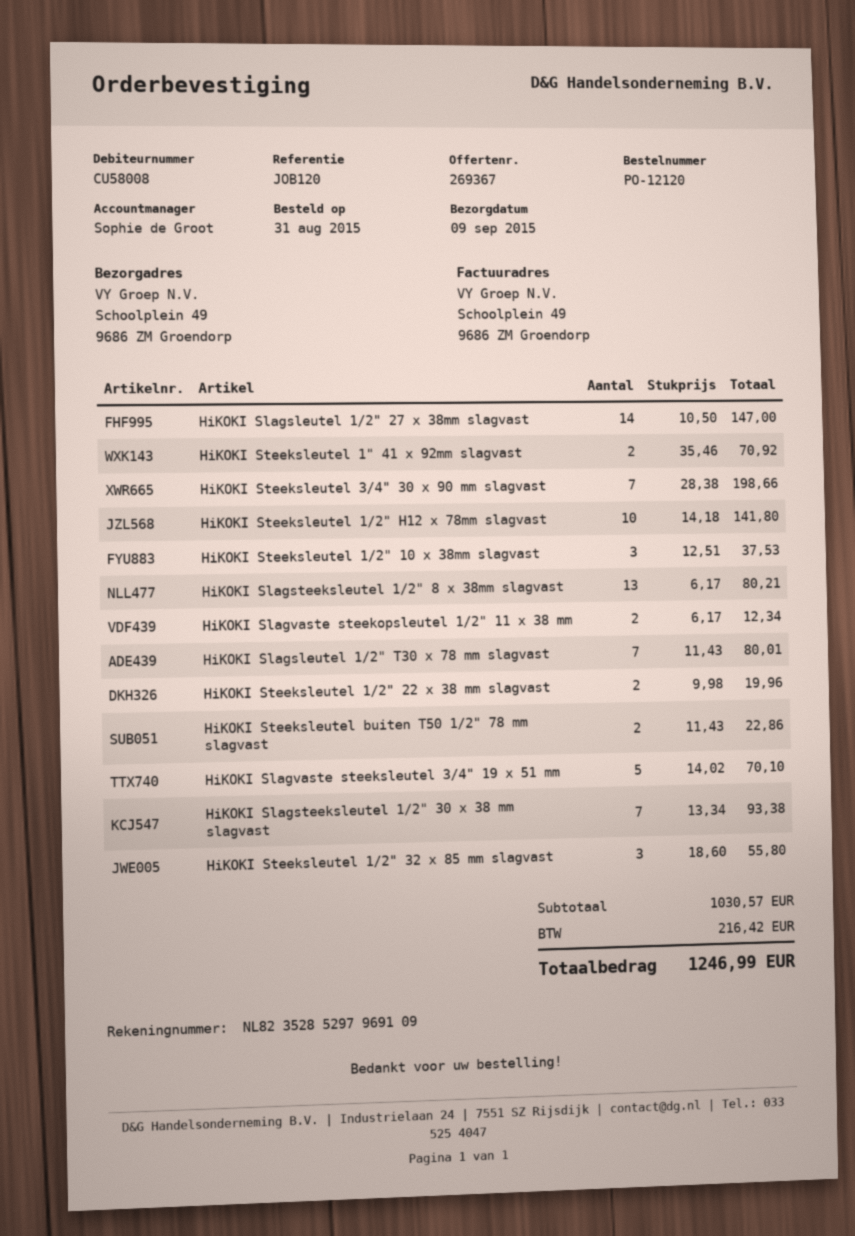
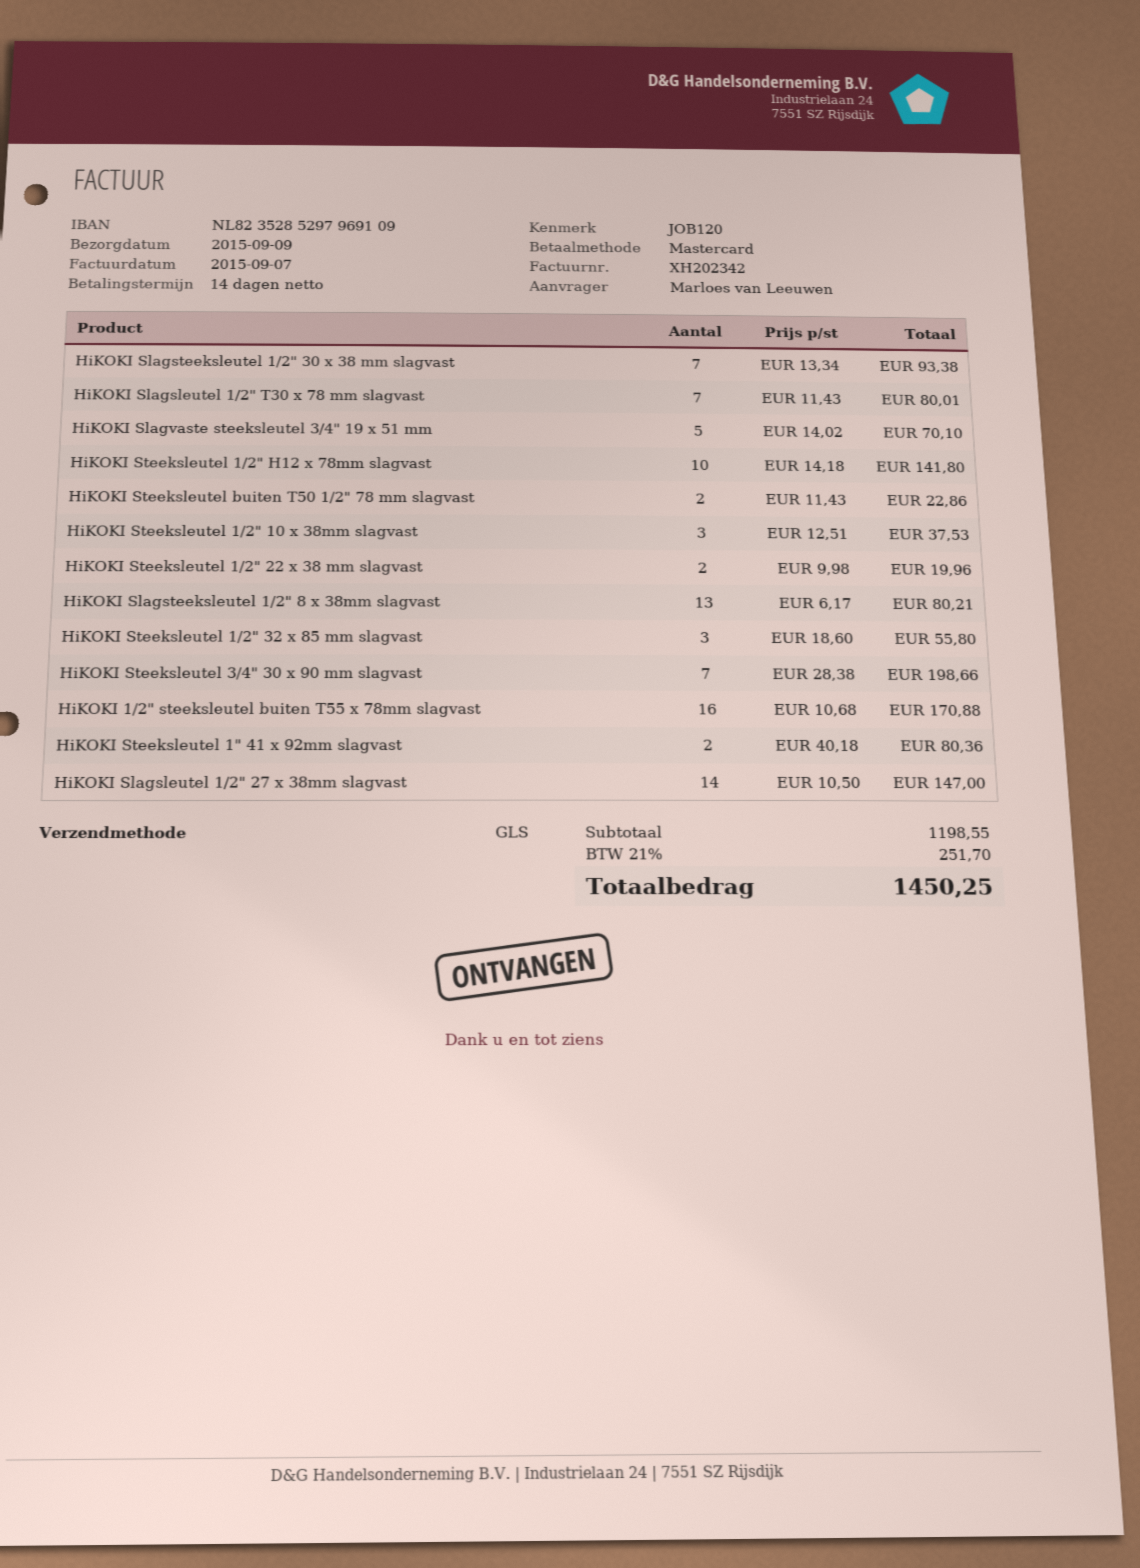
HiKOKI Steeksleutel 1" 41 x 92mm slagvast: 2 x 35.46 = 70.92 -> 2 x 40.18 = 80.36
HiKOKI Slagvaste steekopsleutel 1/2" 11 x 38 mm: 2 x 6.17 = 12.34 -> none
HiKOKI 1/2" steeksleutel buiten T55 x 78mm slagvast: none -> 16 x 10.68 = 170.88
subtotal: 1030.57 -> 1198.55
tax: 216.42 -> 251.70
total: 1246.99 -> 1450.25

